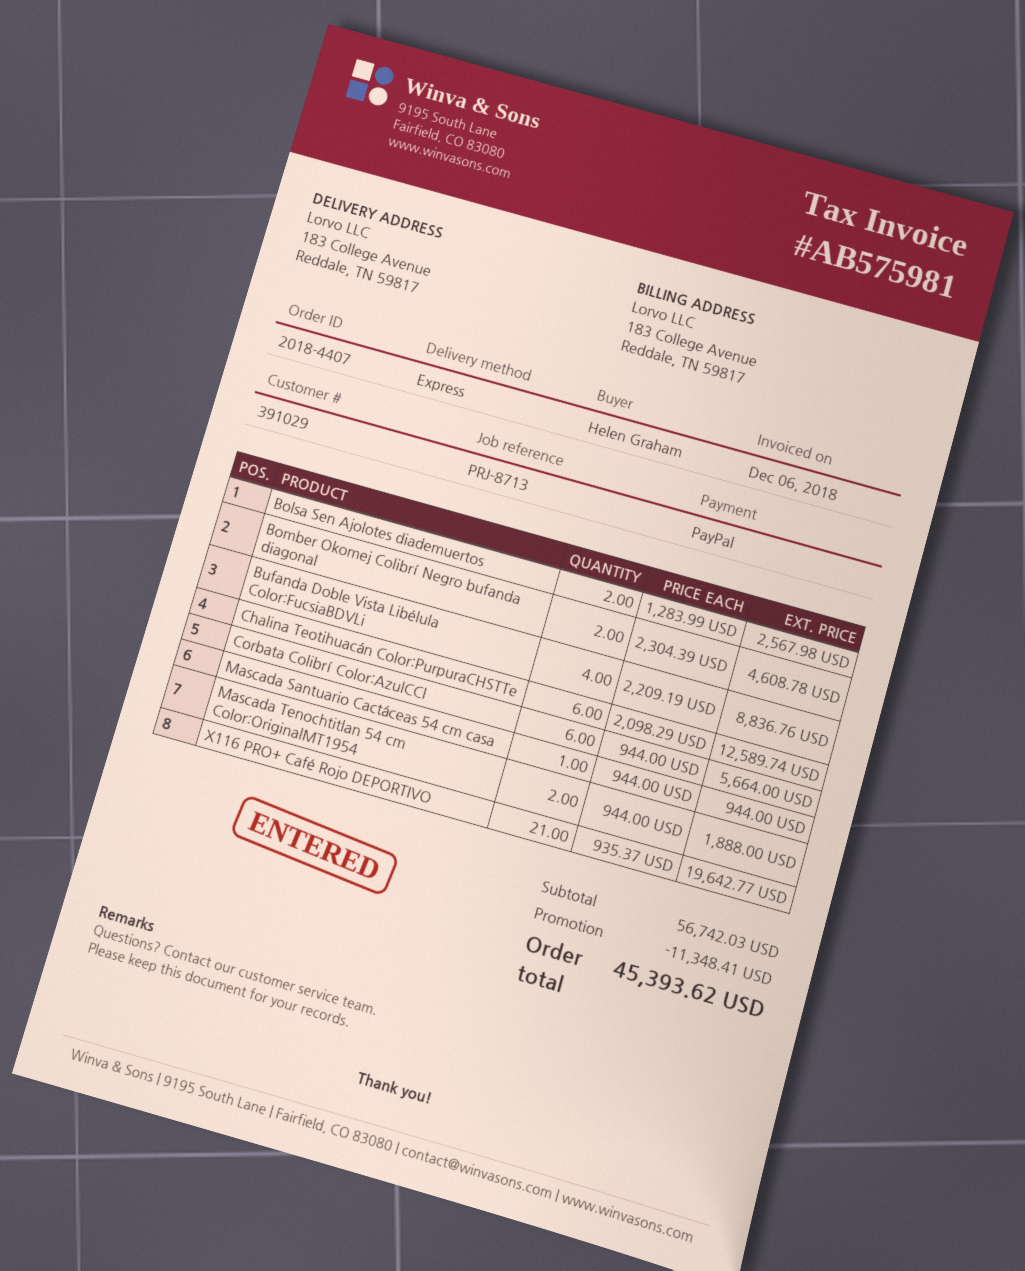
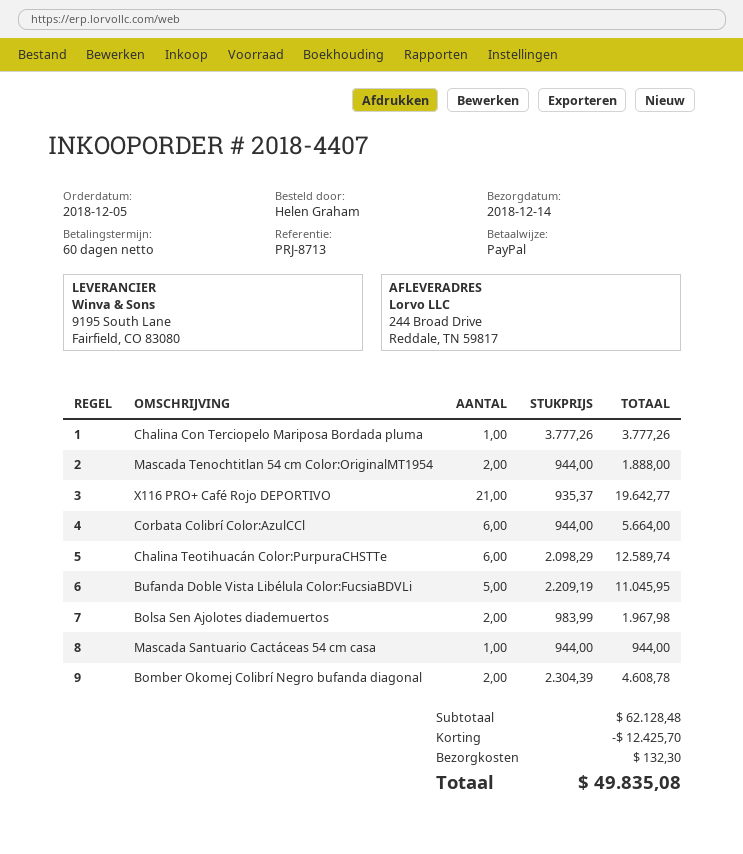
ship to: 183 College Avenue, Reddale, TN 59817 -> 244 Broad Drive, Reddale, TN 59817
Bolsa Sen Ajolotes diademuertos: 2 x 1283.99 = 2567.98 -> 2 x 983.99 = 1967.98
Bufanda Doble Vista Libélula Color:FucsiaBDVLi: 4 x 2209.19 = 8836.76 -> 5 x 2209.19 = 11045.95
Chalina Con Terciopelo Mariposa Bordada pluma: none -> 1 x 3777.26 = 3777.26
subtotal: 56742.03 -> 62128.48
discount: 11348.41 -> 12425.70
shipping: none -> 132.30
total: 45393.62 -> 49835.08

